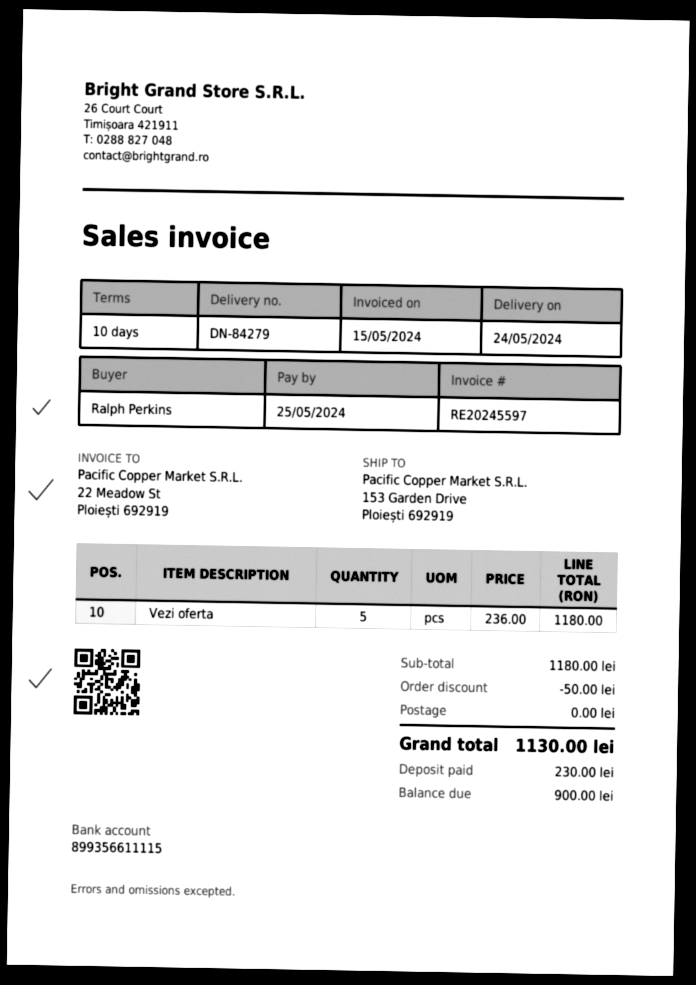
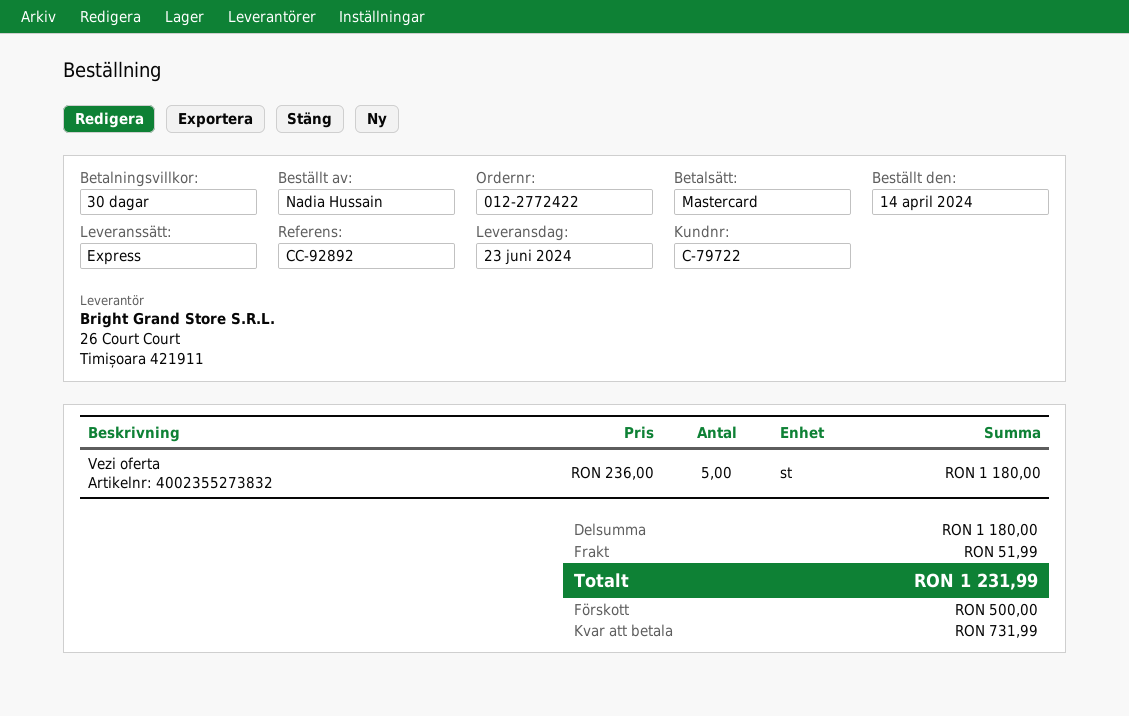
delivery date: 2024-05-24 -> 2024-06-23
payment terms: 10 days -> 30 days
ordered by: Ralph Perkins -> Nadia Hussain
discount: 50.00 -> none
shipping: 0.00 -> 51.99
total: 1130.00 -> 1231.99
deposit: 230.00 -> 500.00
balance: 900.00 -> 731.99

